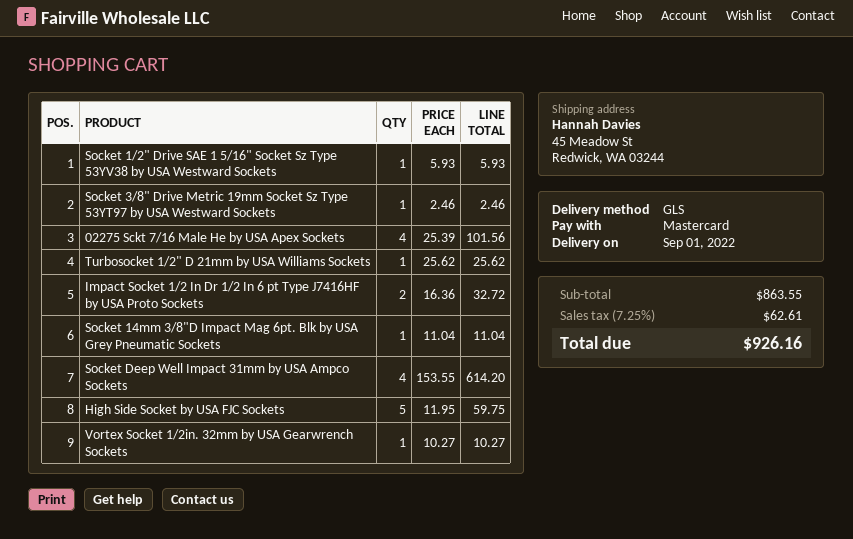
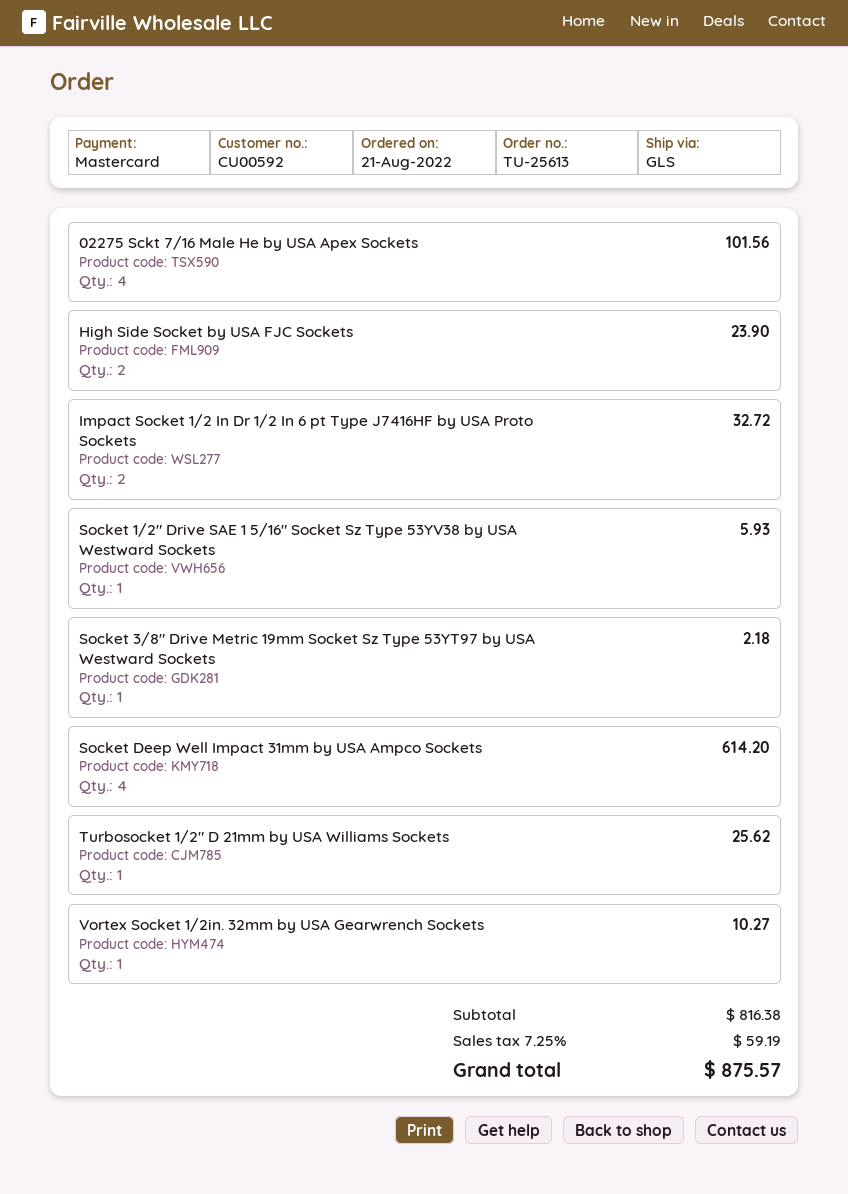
Socket 3/8" Drive Metric 19mm Socket Sz Type 53YT97 by USA Westward Sockets: 1 for 2.46 -> 1 for 2.18
Socket 14mm 3/8"D Impact Mag 6pt. Blk by USA Grey Pneumatic Sockets: 1 for 11.04 -> none
High Side Socket by USA FJC Sockets: 5 for 59.75 -> 2 for 23.90
subtotal: 863.55 -> 816.38
tax: 7.25% = 62.61 -> 7.25% = 59.19
total: 926.16 -> 875.57

